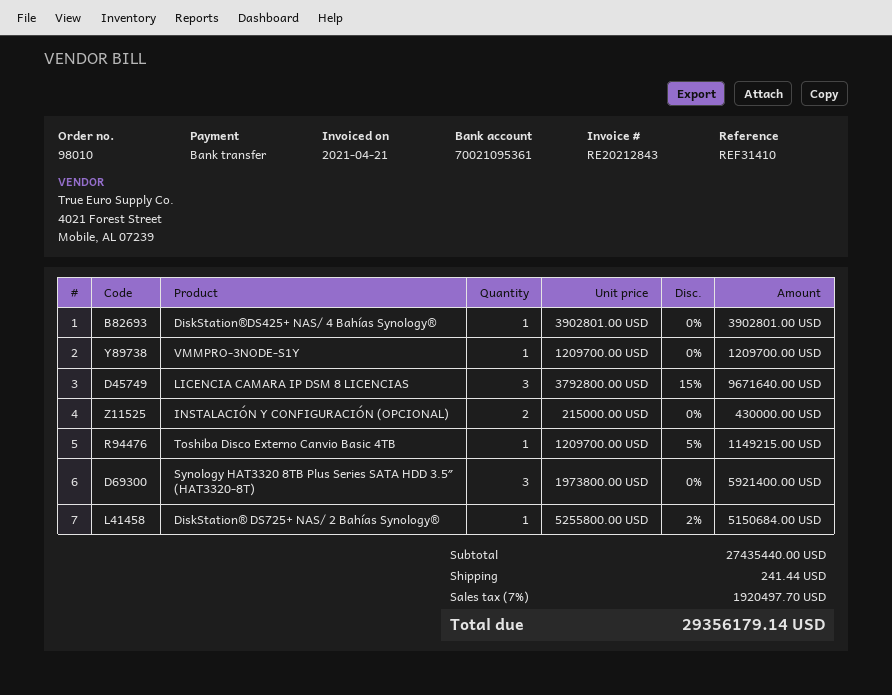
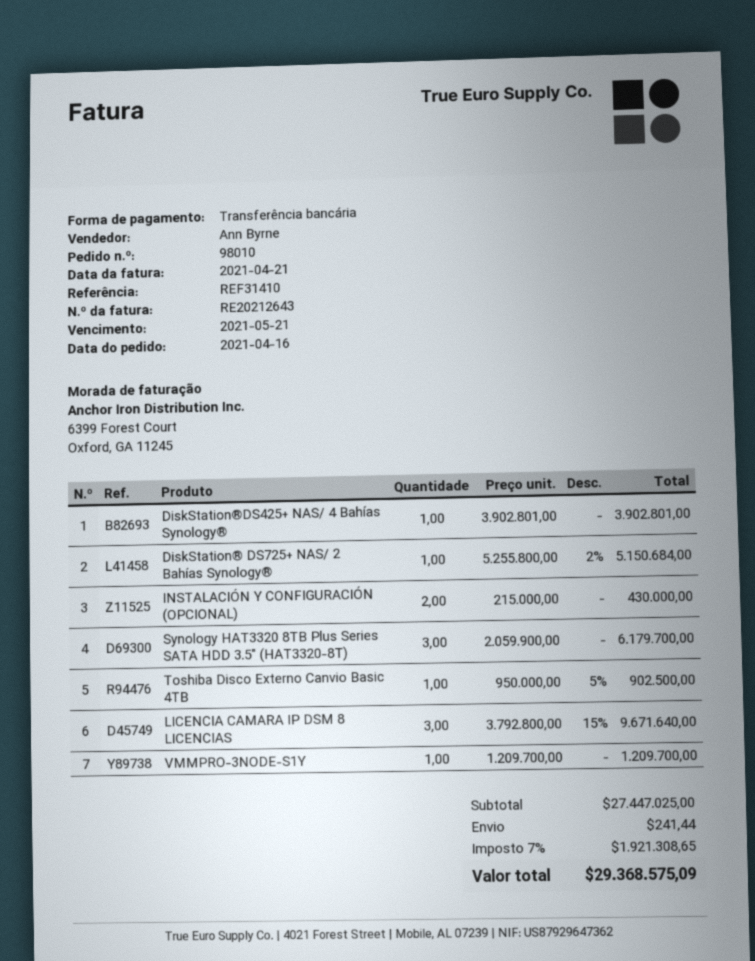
invoice number: RE20212843 -> RE20212643
Toshiba Disco Externo Canvio Basic 4TB: 1 x 1209700.00 - 5% = 1149215.00 -> 1 x 950000.00 - 5% = 902500.00
Synology HAT3320 8TB Plus Series SATA HDD 3.5″ (HAT3320-8T): 3 x 1973800.00 = 5921400.00 -> 3 x 2059900.00 = 6179700.00
subtotal: 27435440.00 -> 27447025.00
tax: 7% = 1920497.70 -> 7% = 1921308.65
total: 29356179.14 -> 29368575.09

